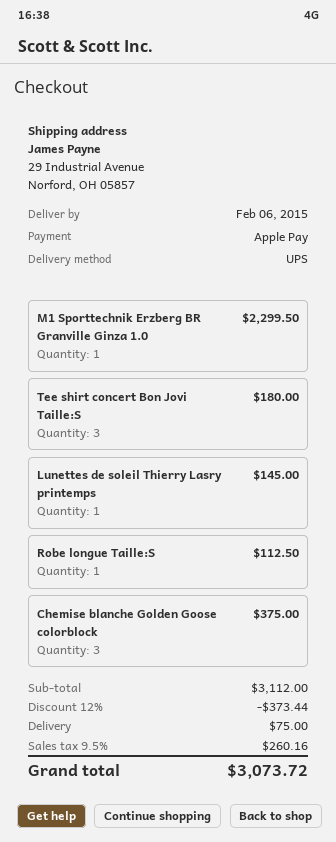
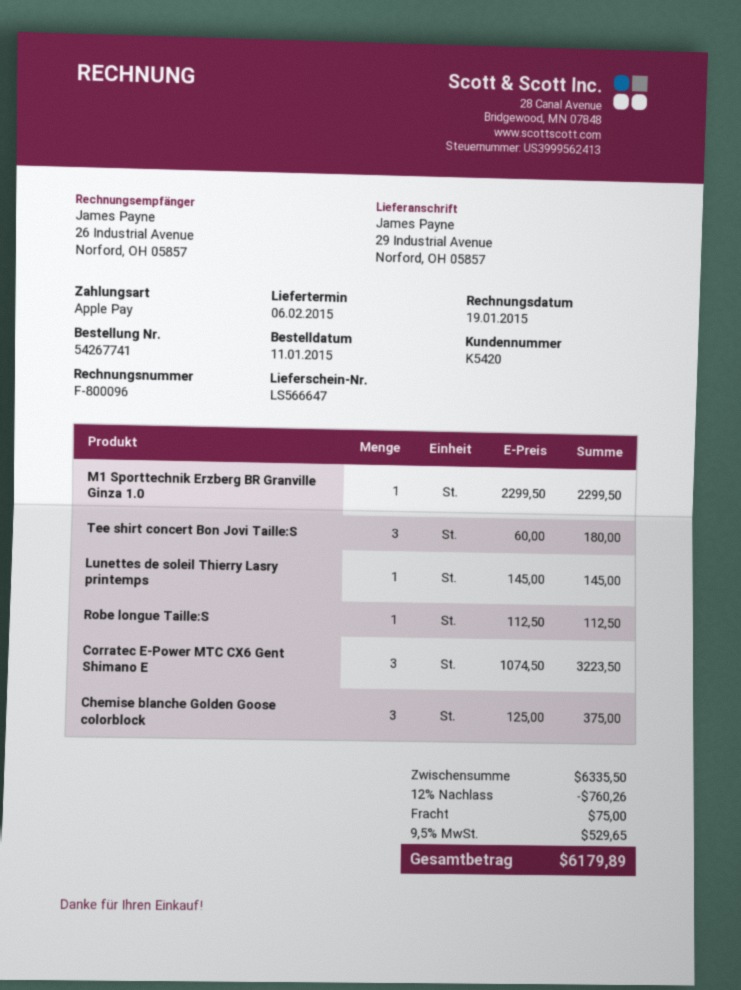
Corratec E-Power MTC CX6 Gent Shimano E: none -> 3 for 3223.50
subtotal: 3112.00 -> 6335.50
discount: 12% = 373.44 -> 12% = 760.26
tax: 9.5% = 260.16 -> 9.5% = 529.65
total: 3073.72 -> 6179.89

